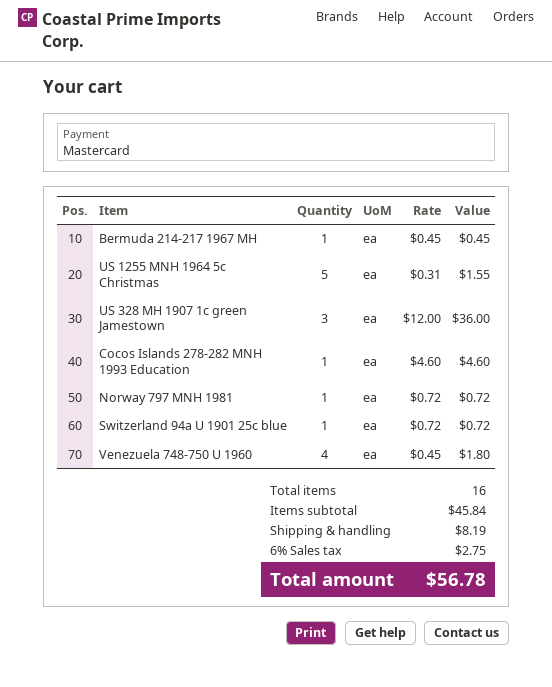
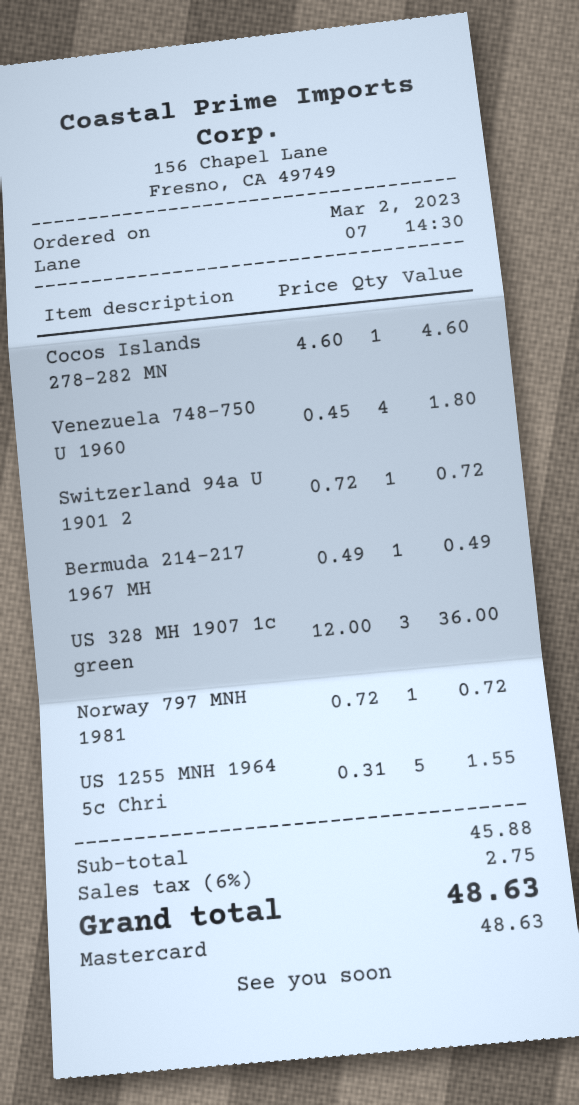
Bermuda 214-217 1967 MH: 1 x 0.45 = 0.45 -> 1 x 0.49 = 0.49
subtotal: 45.84 -> 45.88
shipping: 8.19 -> none
total: 56.78 -> 48.63

